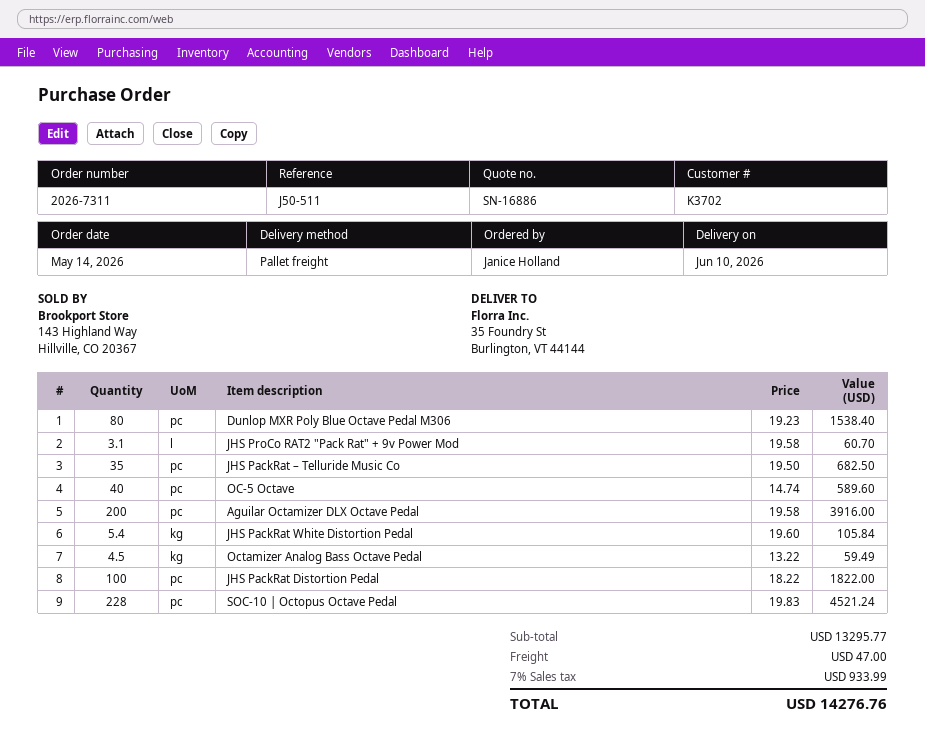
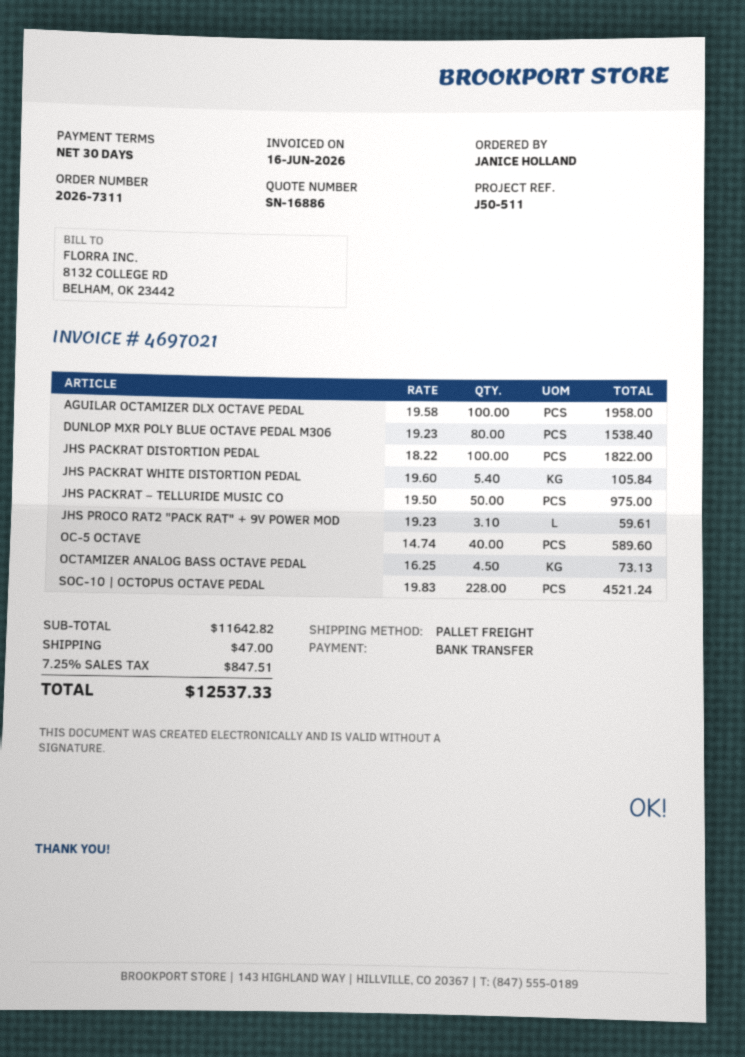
JHS ProCo RAT2 "Pack Rat" + 9v Power Mod: 3.1 x 19.58 = 60.70 -> 3.1 x 19.23 = 59.61
JHS PackRat – Telluride Music Co: 35 x 19.50 = 682.50 -> 50 x 19.50 = 975.00
Aguilar Octamizer DLX Octave Pedal: 200 x 19.58 = 3916.00 -> 100 x 19.58 = 1958.00
Octamizer Analog Bass Octave Pedal: 4.5 x 13.22 = 59.49 -> 4.5 x 16.25 = 73.13
subtotal: 13295.77 -> 11642.82
tax: 7% = 933.99 -> 7.25% = 847.51
total: 14276.76 -> 12537.33

